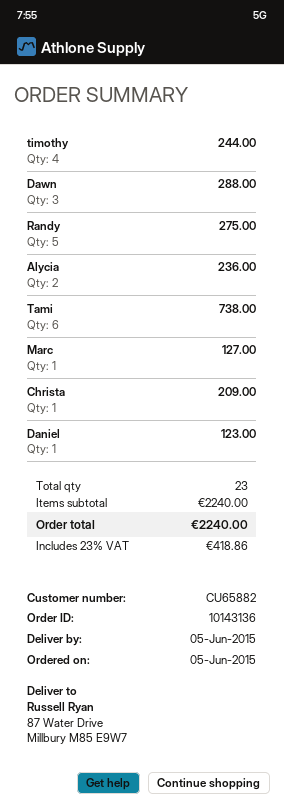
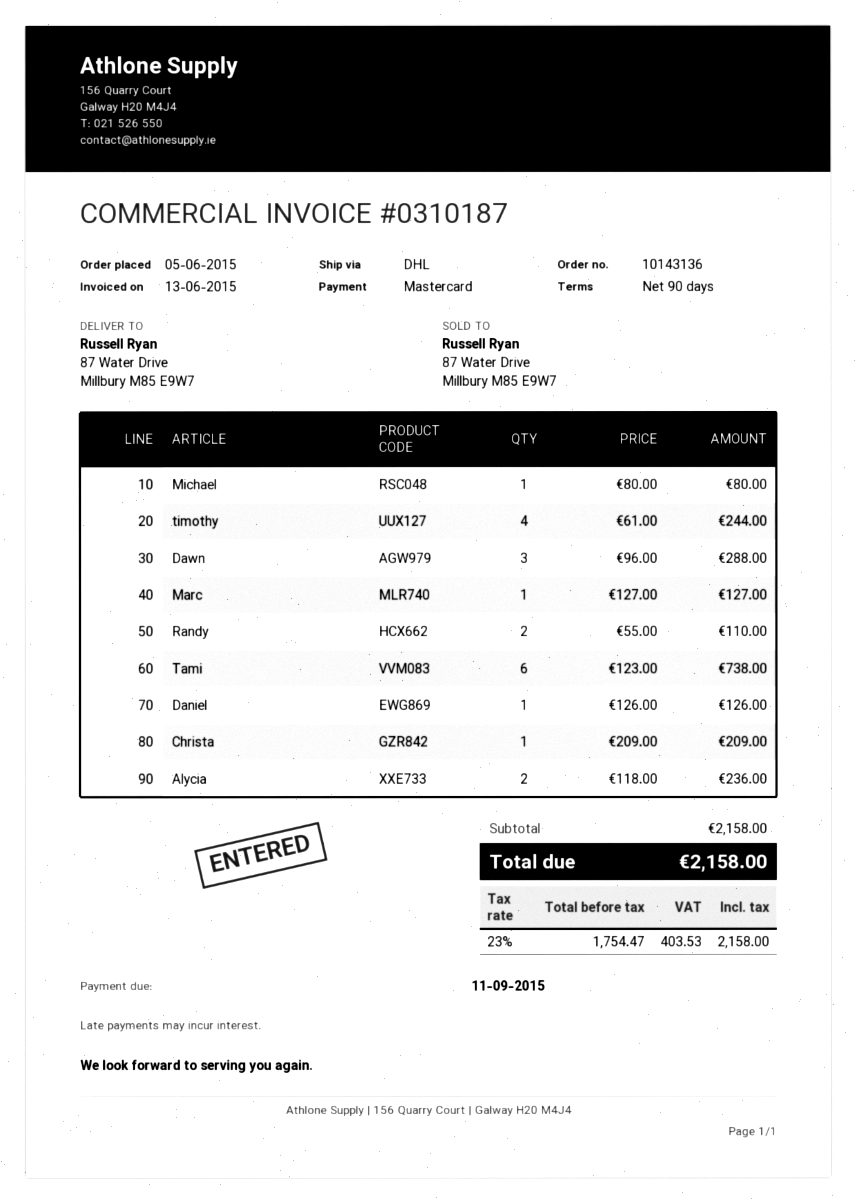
Randy: 5 for 275.00 -> 2 for 110.00
Daniel: 1 for 123.00 -> 1 for 126.00
Michael: none -> 1 for 80.00
subtotal: 2240.00 -> 2158.00
tax: 23% = 418.86 -> 23% = 403.53
total: 2240.00 -> 2158.00

